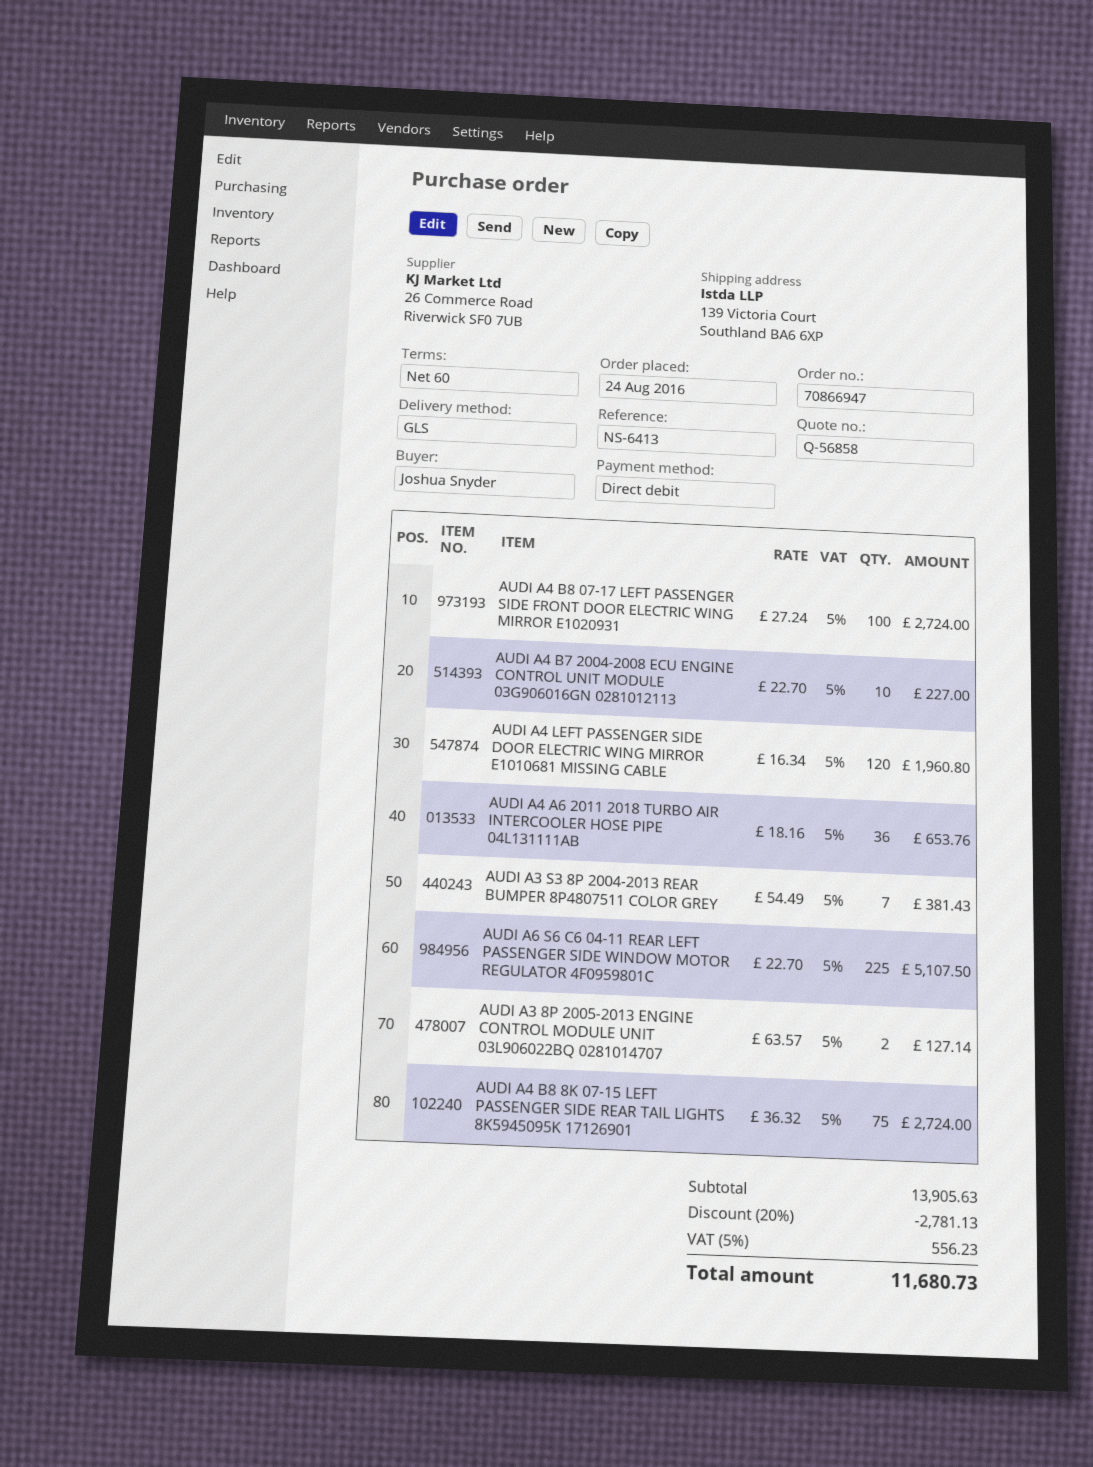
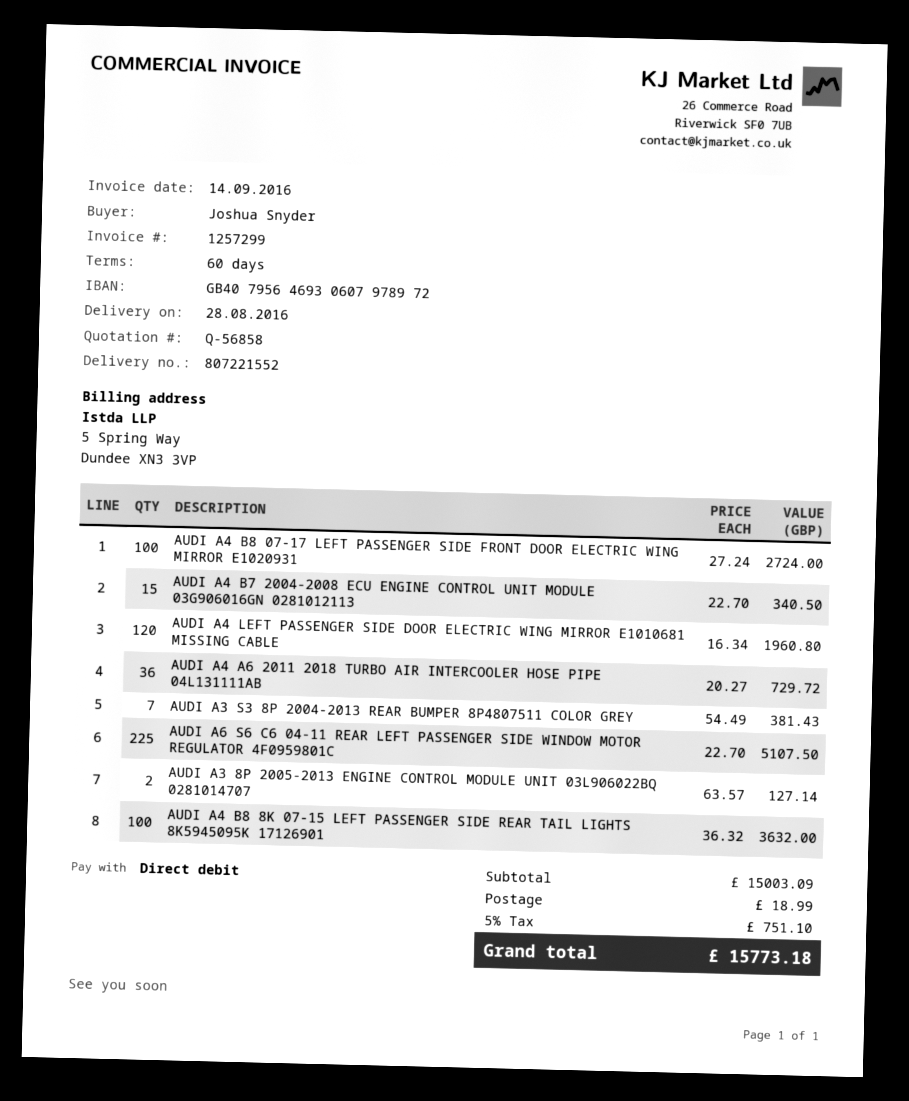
AUDI A4 B7 2004-2008 ECU ENGINE CONTROL UNIT MODULE 03G906016GN 0281012113: 10 x 22.70 = 227.00 -> 15 x 22.70 = 340.50
AUDI A4 A6 2011 2018 TURBO AIR INTERCOOLER HOSE PIPE 04L131111AB: 36 x 18.16 = 653.76 -> 36 x 20.27 = 729.72
AUDI A4 B8 8K 07-15 LEFT PASSENGER SIDE REAR TAIL LIGHTS 8K5945095K 17126901: 75 x 36.32 = 2724.00 -> 100 x 36.32 = 3632.00
subtotal: 13905.63 -> 15003.09
discount: 20% = 2781.13 -> none
shipping: none -> 18.99
tax: 5% = 556.23 -> 5% = 751.10
total: 11680.73 -> 15773.18

